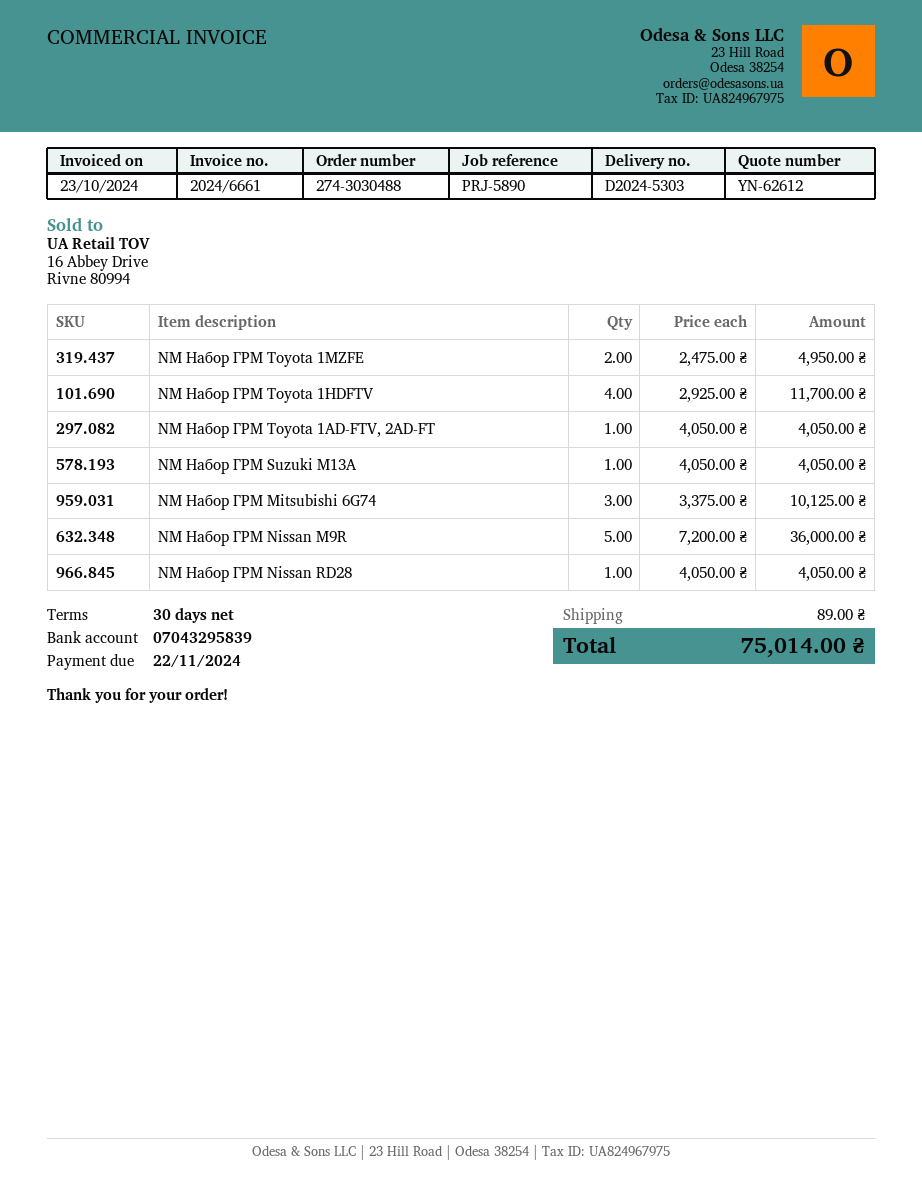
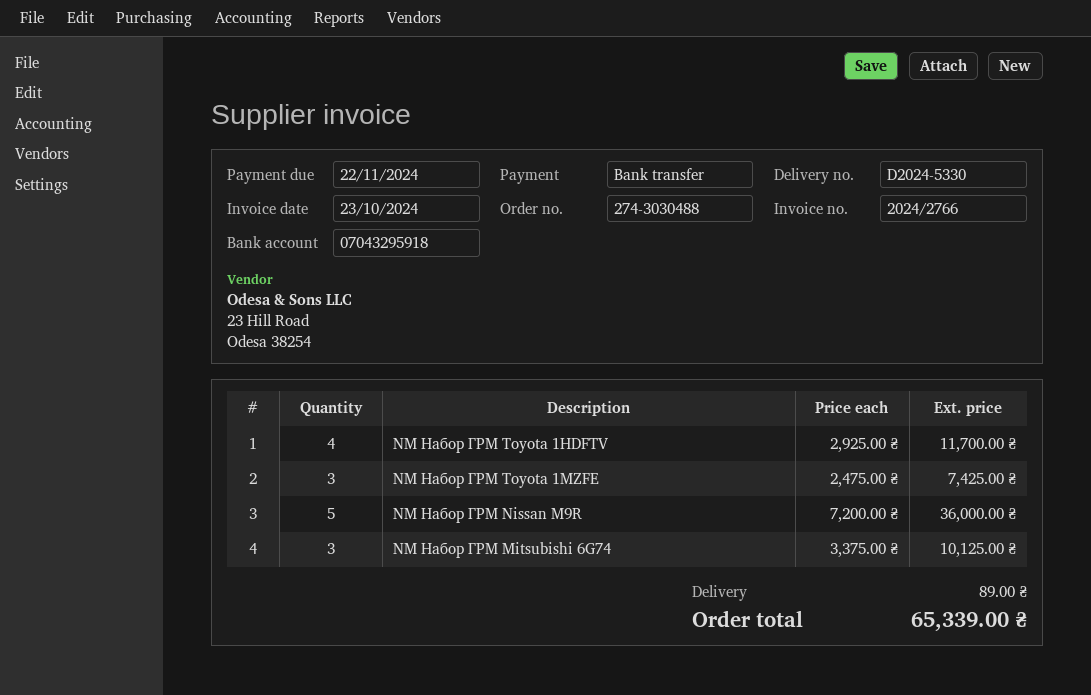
delivery note number: D2024-5303 -> D2024-5330
invoice number: 2024/6661 -> 2024/2766
bank account: 07043295839 -> 07043295918
NM Набор ГРМ Toyota 1MZFE: 2 x 2475.00 = 4950.00 -> 3 x 2475.00 = 7425.00
NM Набор ГРМ Toyota 1AD-FTV, 2AD-FT: 1 x 4050.00 = 4050.00 -> none
NM Набор ГРМ Suzuki M13A: 1 x 4050.00 = 4050.00 -> none
NM Набор ГРМ Nissan RD28: 1 x 4050.00 = 4050.00 -> none
total: 75014.00 -> 65339.00

